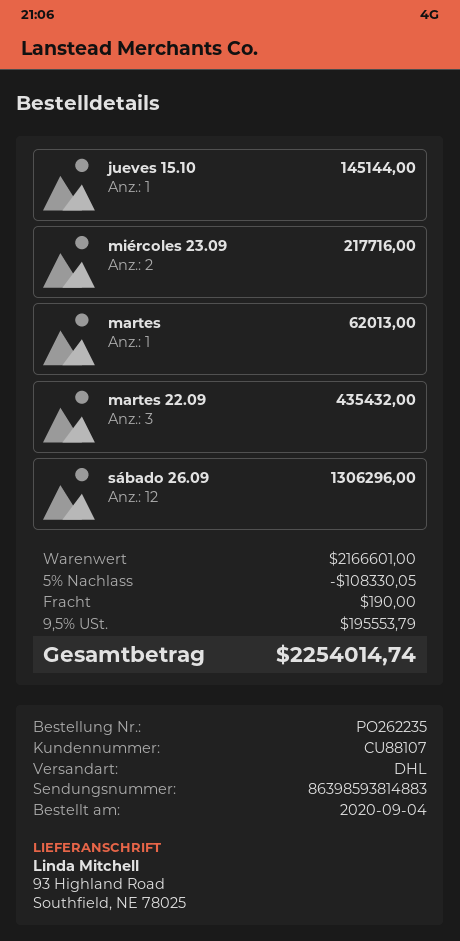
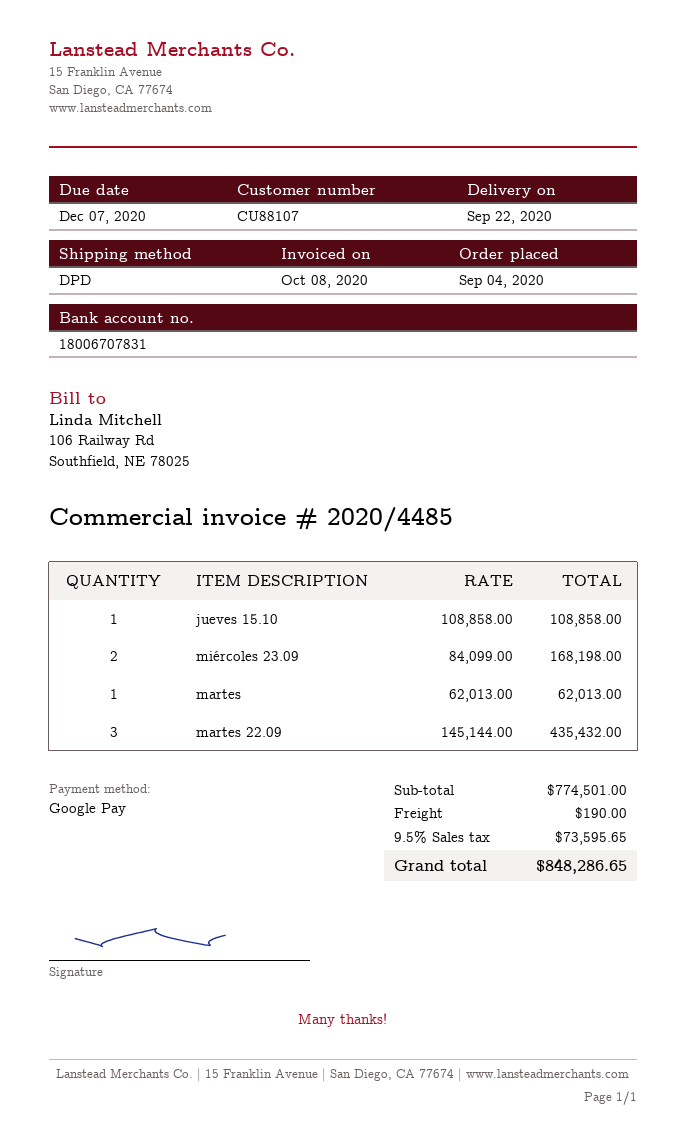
shipping method: DHL -> DPD
jueves 15.10: 1 for 145144.00 -> 1 for 108858.00
miércoles 23.09: 2 for 217716.00 -> 2 for 168198.00
sábado 26.09: 12 for 1306296.00 -> none
subtotal: 2166601.00 -> 774501.00
discount: 5% = 108330.05 -> none
tax: 9.5% = 195553.79 -> 9.5% = 73595.65
total: 2254014.74 -> 848286.65

